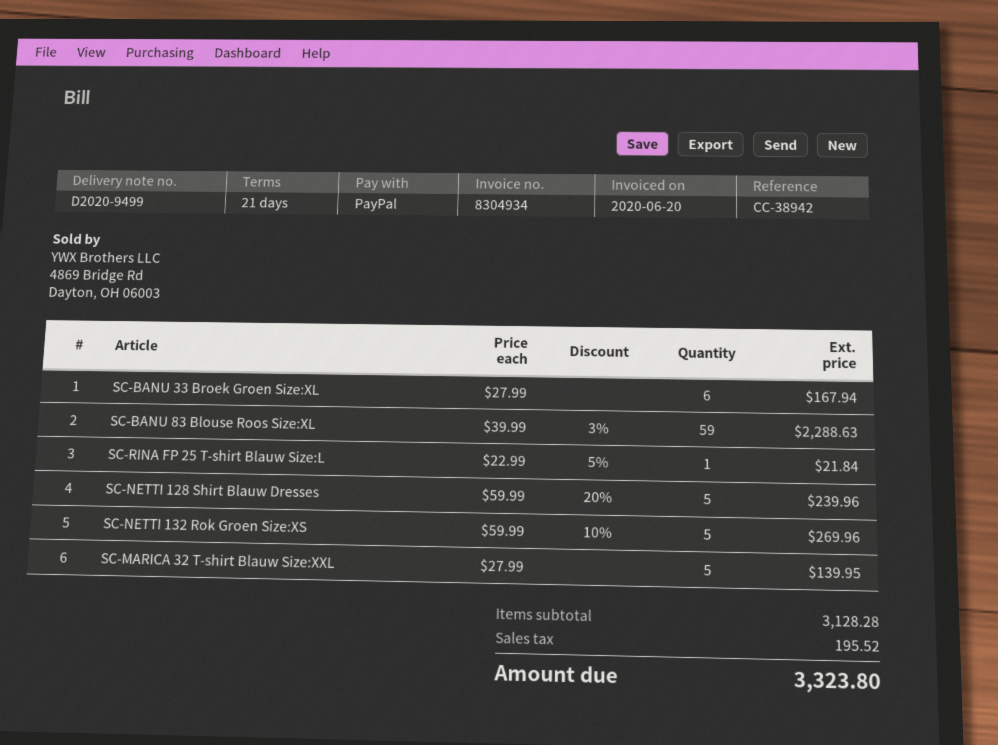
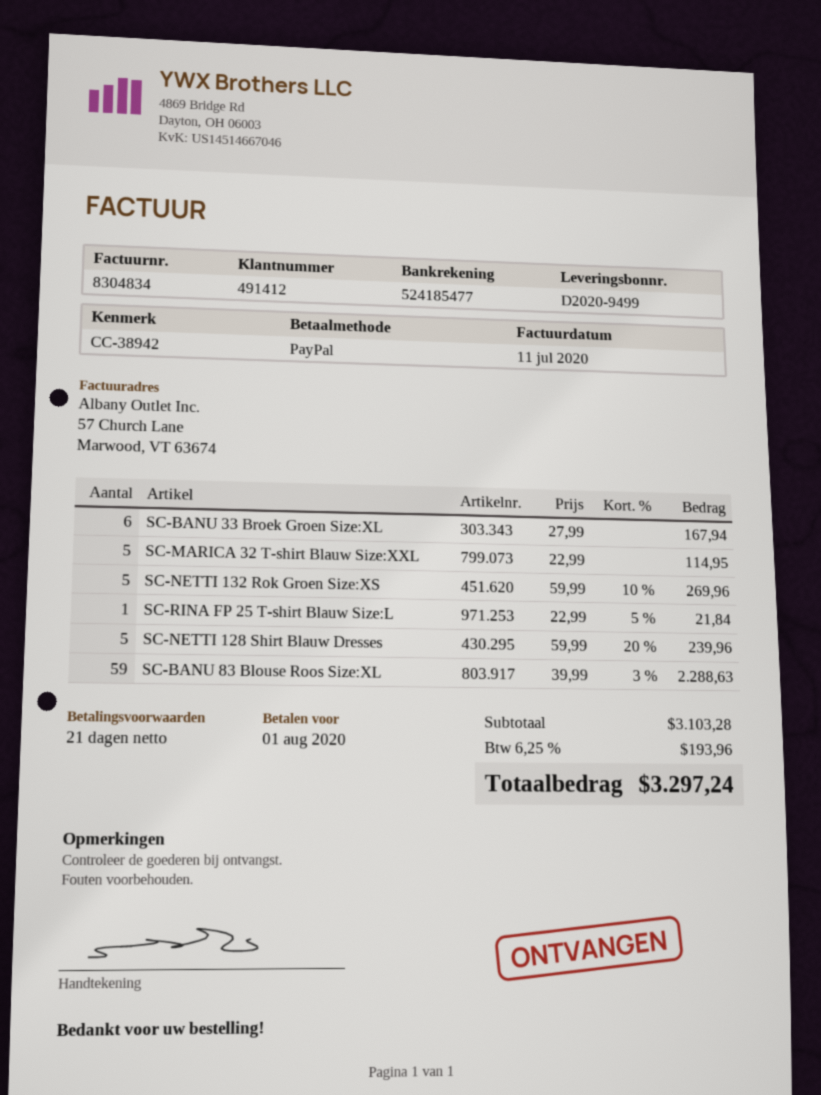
invoice number: 8304934 -> 8304834
invoice date: 2020-06-20 -> 2020-07-11
SC-MARICA 32 T-shirt Blauw Size:XXL: 5 x 27.99 = 139.95 -> 5 x 22.99 = 114.95
subtotal: 3128.28 -> 3103.28
tax: 195.52 -> 193.96
total: 3323.80 -> 3297.24

